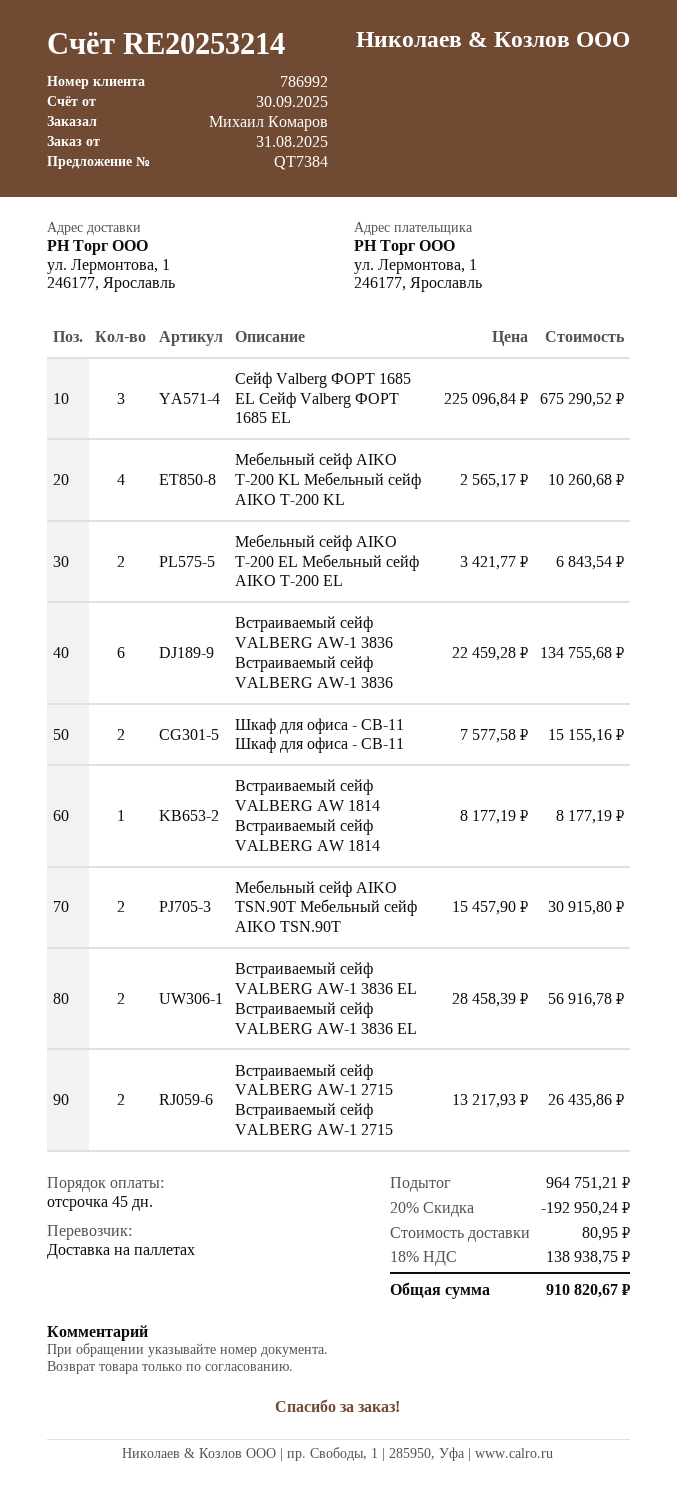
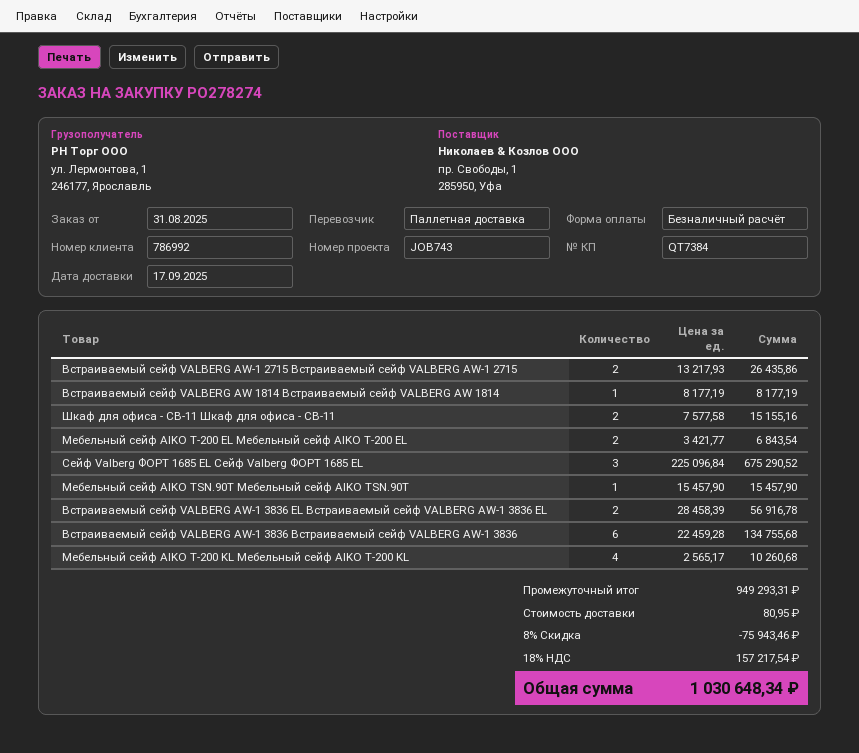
Мебельный сейф AIKO TSN.90T Мебельный сейф AIKO TSN.90T: 2 x 15457.90 = 30915.80 -> 1 x 15457.90 = 15457.90
subtotal: 964751.21 -> 949293.31
discount: 20% = 192950.24 -> 8% = 75943.46
tax: 18% = 138938.75 -> 18% = 157217.54
total: 910820.67 -> 1030648.34

